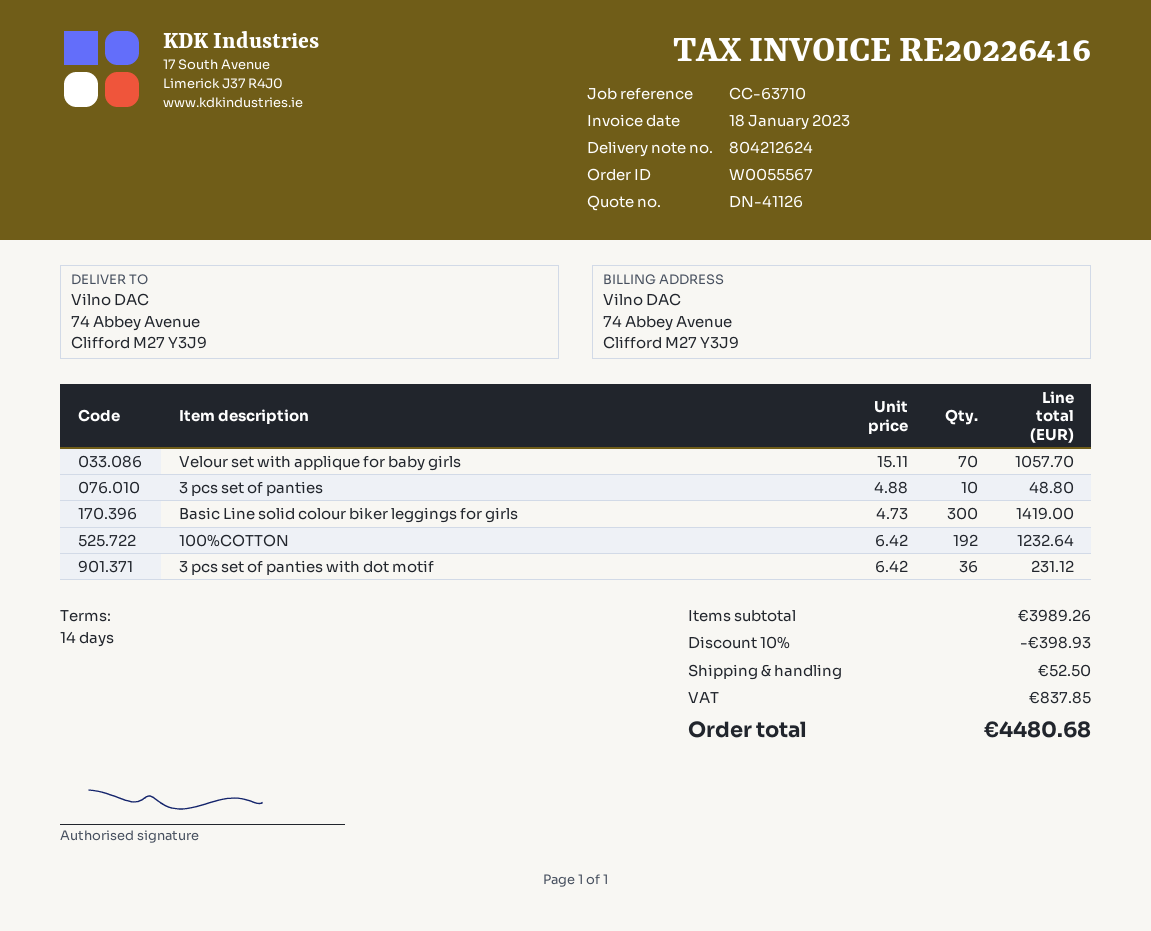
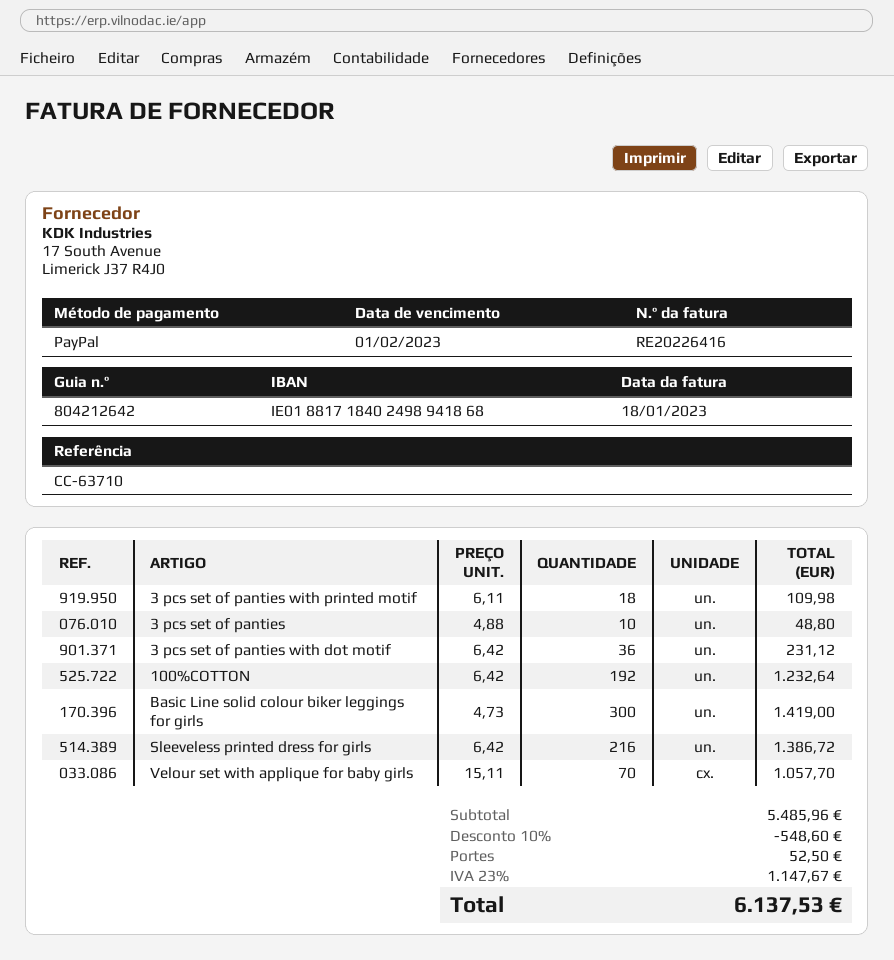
delivery note number: 804212624 -> 804212642
3 pcs set of panties with printed motif: none -> 18 x 6.11 = 109.98
Sleeveless printed dress for girls: none -> 216 x 6.42 = 1386.72
subtotal: 3989.26 -> 5485.96
discount: 10% = 398.93 -> 10% = 548.60
tax: 837.85 -> 1147.67
total: 4480.68 -> 6137.53

